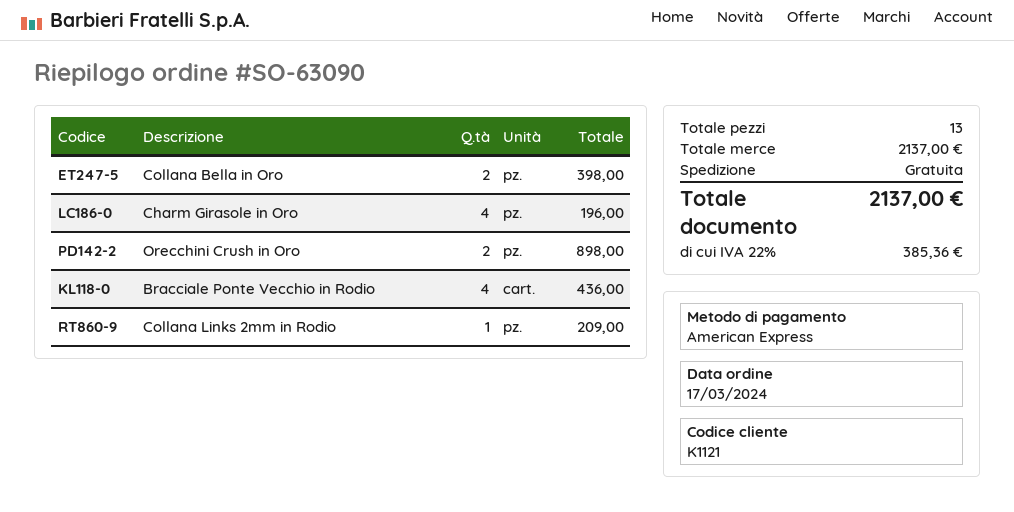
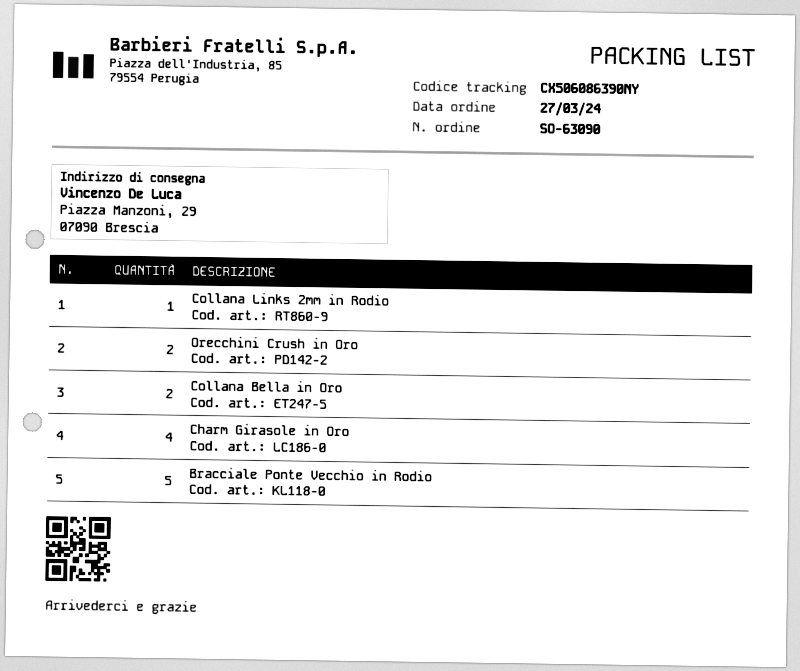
order date: 2024-03-17 -> 2024-03-27
Bracciale Ponte Vecchio in Rodio: 4 -> 5

